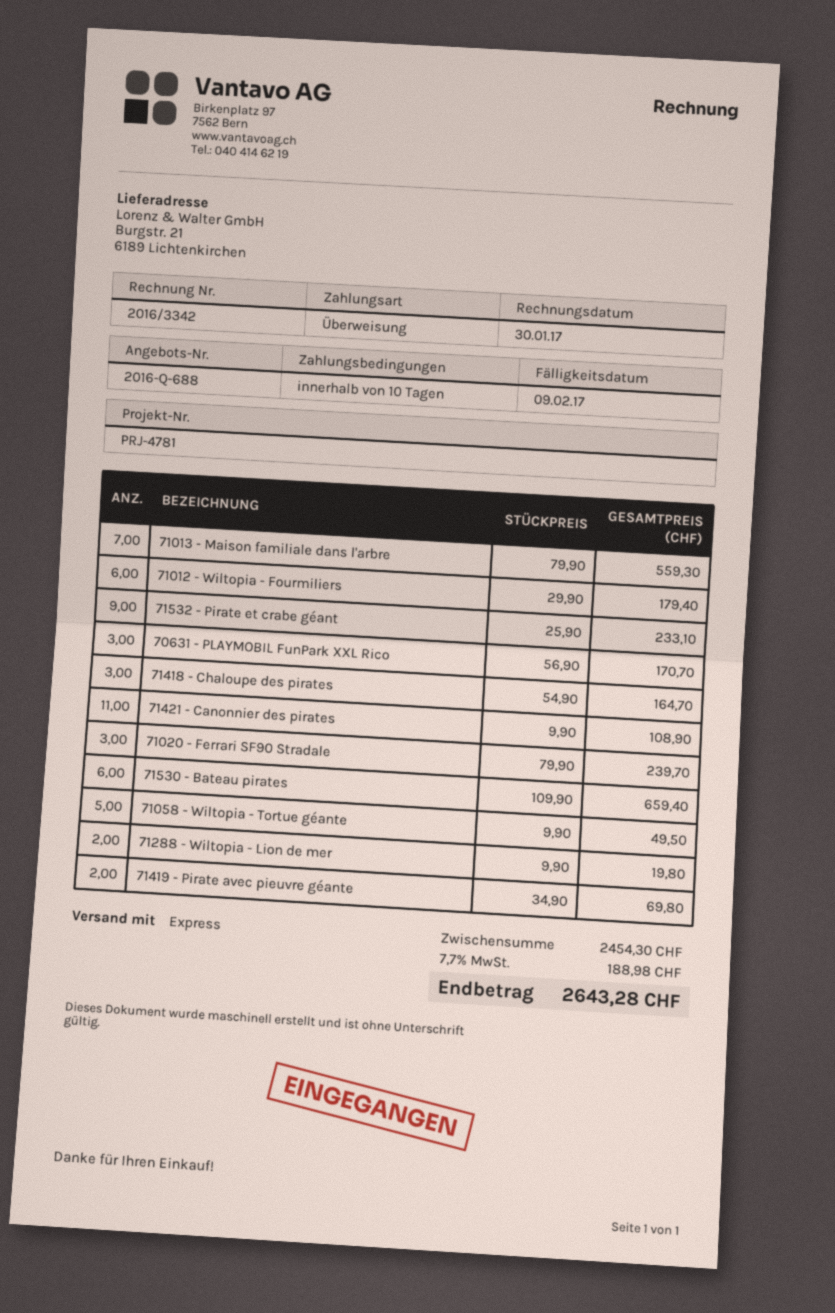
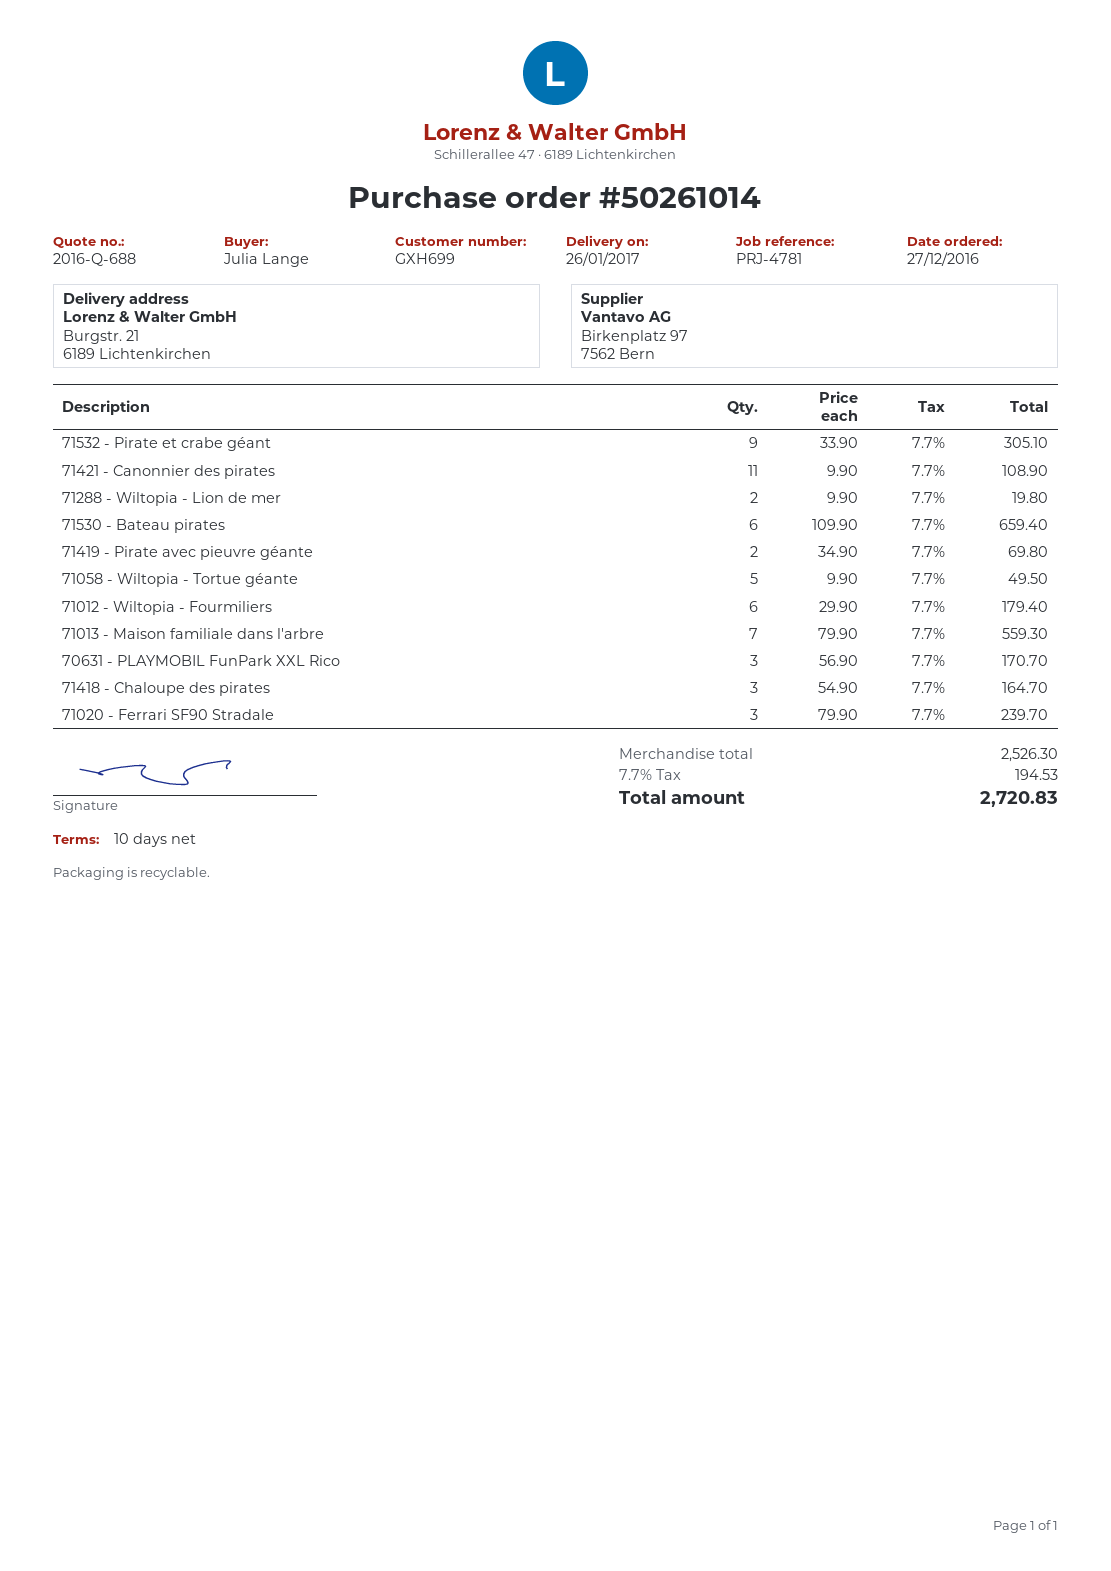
71532 - Pirate et crabe géant: 9 x 25.90 = 233.10 -> 9 x 33.90 = 305.10
subtotal: 2454.30 -> 2526.30
tax: 7.7% = 188.98 -> 7.7% = 194.53
total: 2643.28 -> 2720.83

